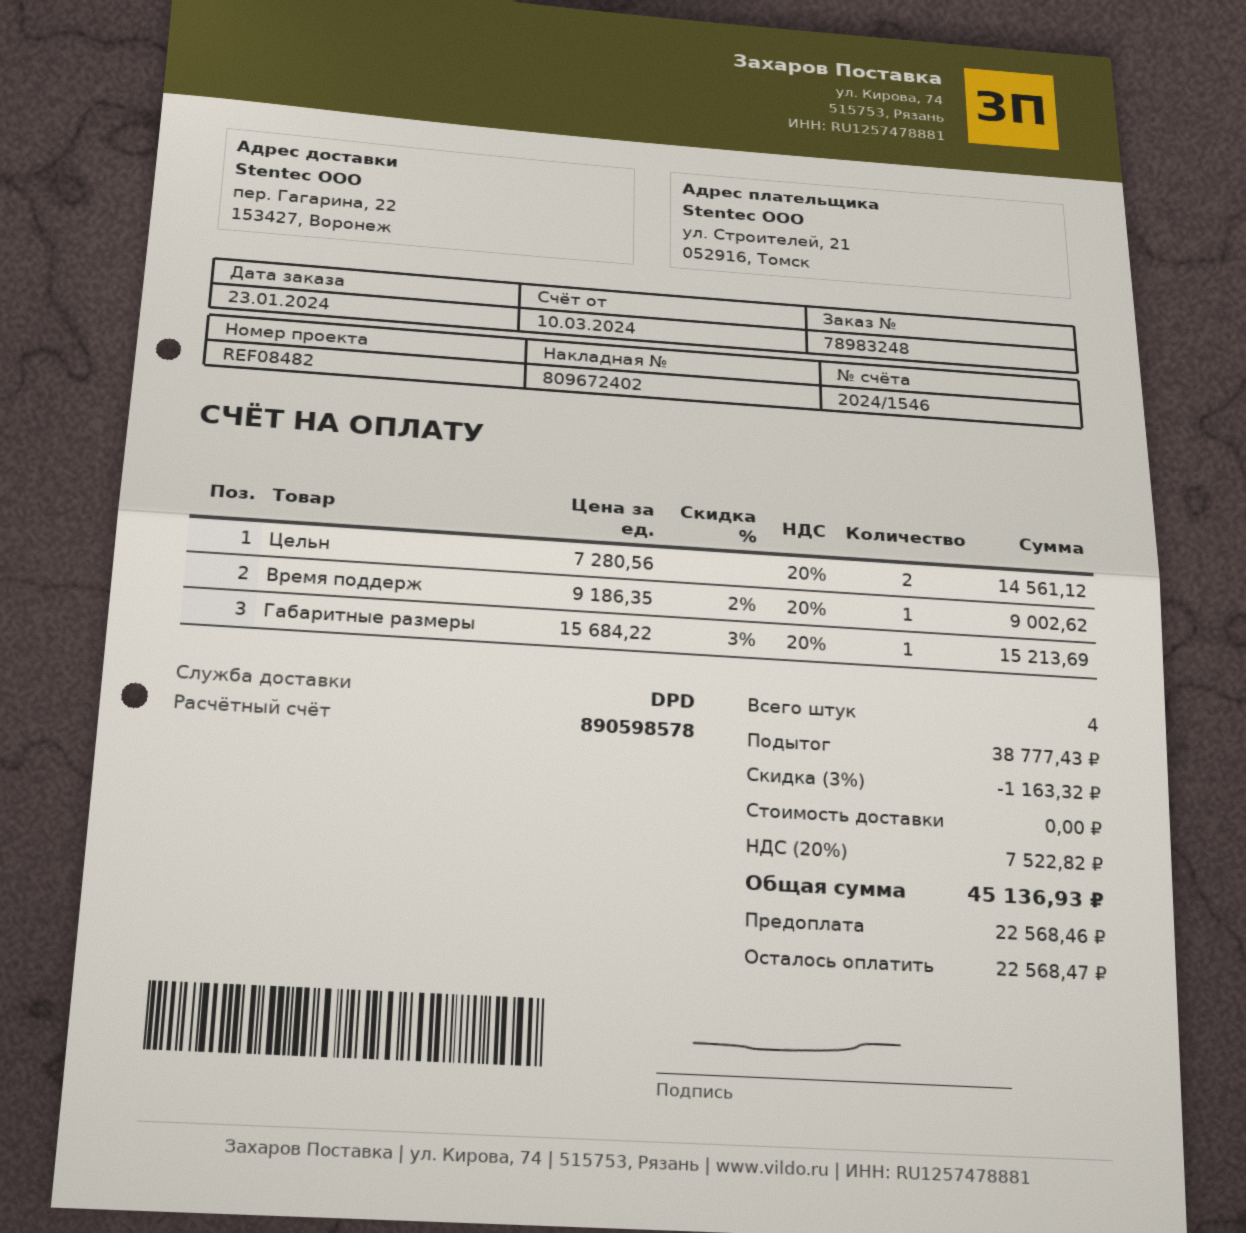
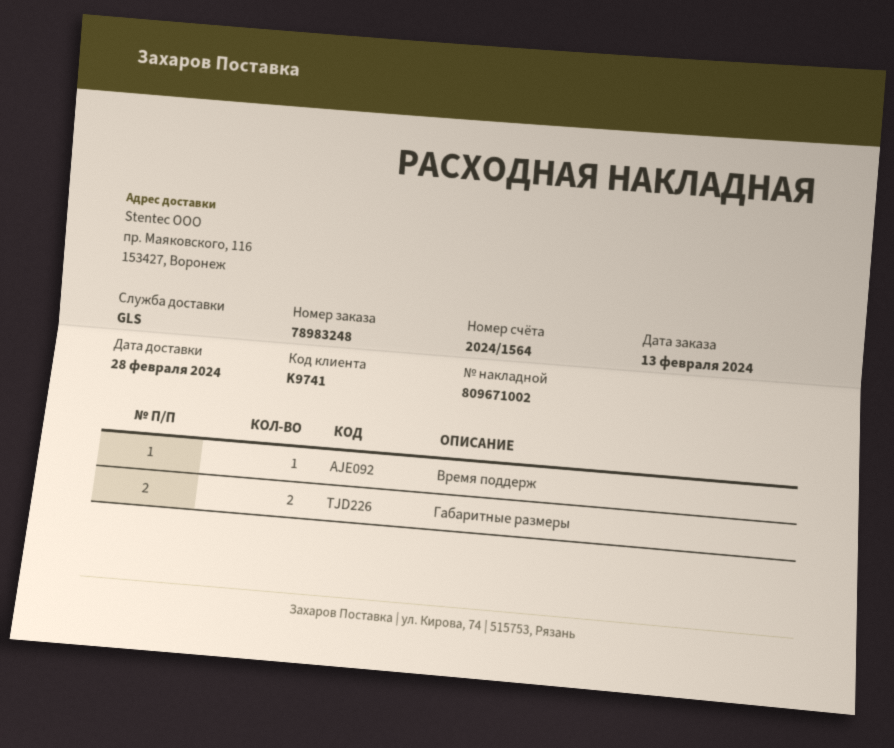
order date: 2024-01-23 -> 2024-02-13
delivery note number: 809672402 -> 809671002
invoice number: 2024/1546 -> 2024/1564
shipping method: DPD -> GLS
ship to: пер. Гагарина, 22, 153427, Воронеж -> пр. Маяковского, 116, 153427, Воронеж
Цельн: 2 -> none
Габаритные размеры: 1 -> 2

